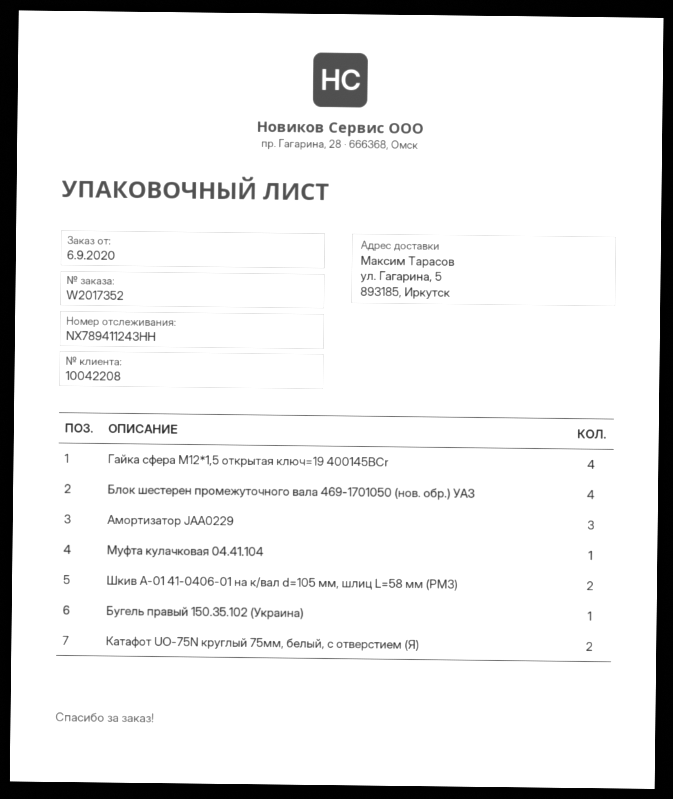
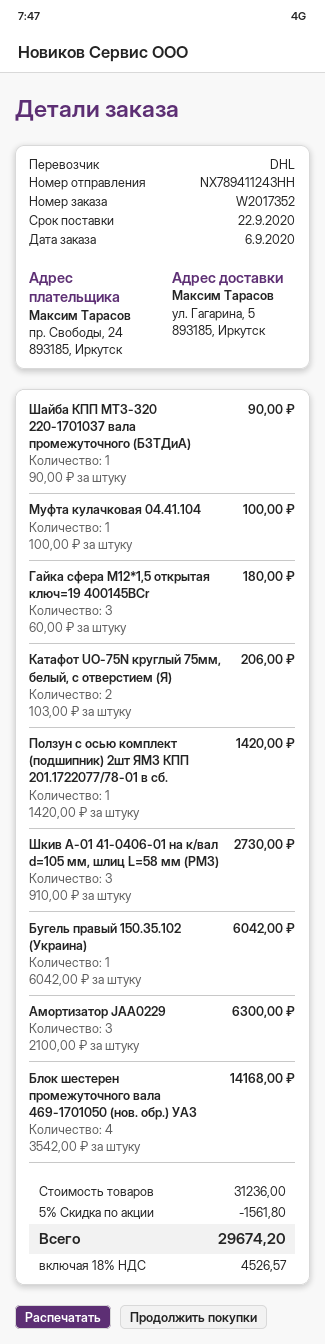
Гайка сфера M12*1,5 открытая ключ=19 400145BCr: 4 -> 3
Шкив А-01 41-0406-01 на к/вал d=105 мм, шлиц L=58 мм (РМЗ): 2 -> 3
Шайба КПП МТЗ-320 220-1701037 вала промежуточного (БЗТДиА): none -> 1
Ползун с осью комплект (подшипник) 2шт ЯМЗ КПП 201.1722077/78-01 в сб.: none -> 1

